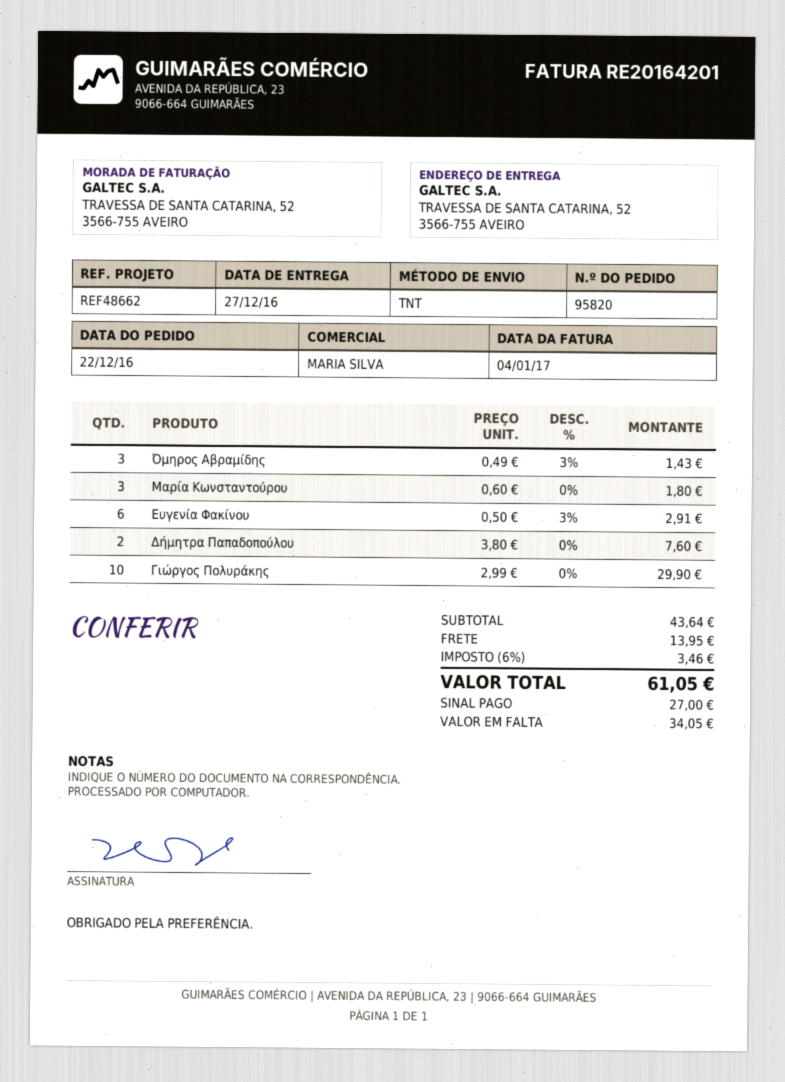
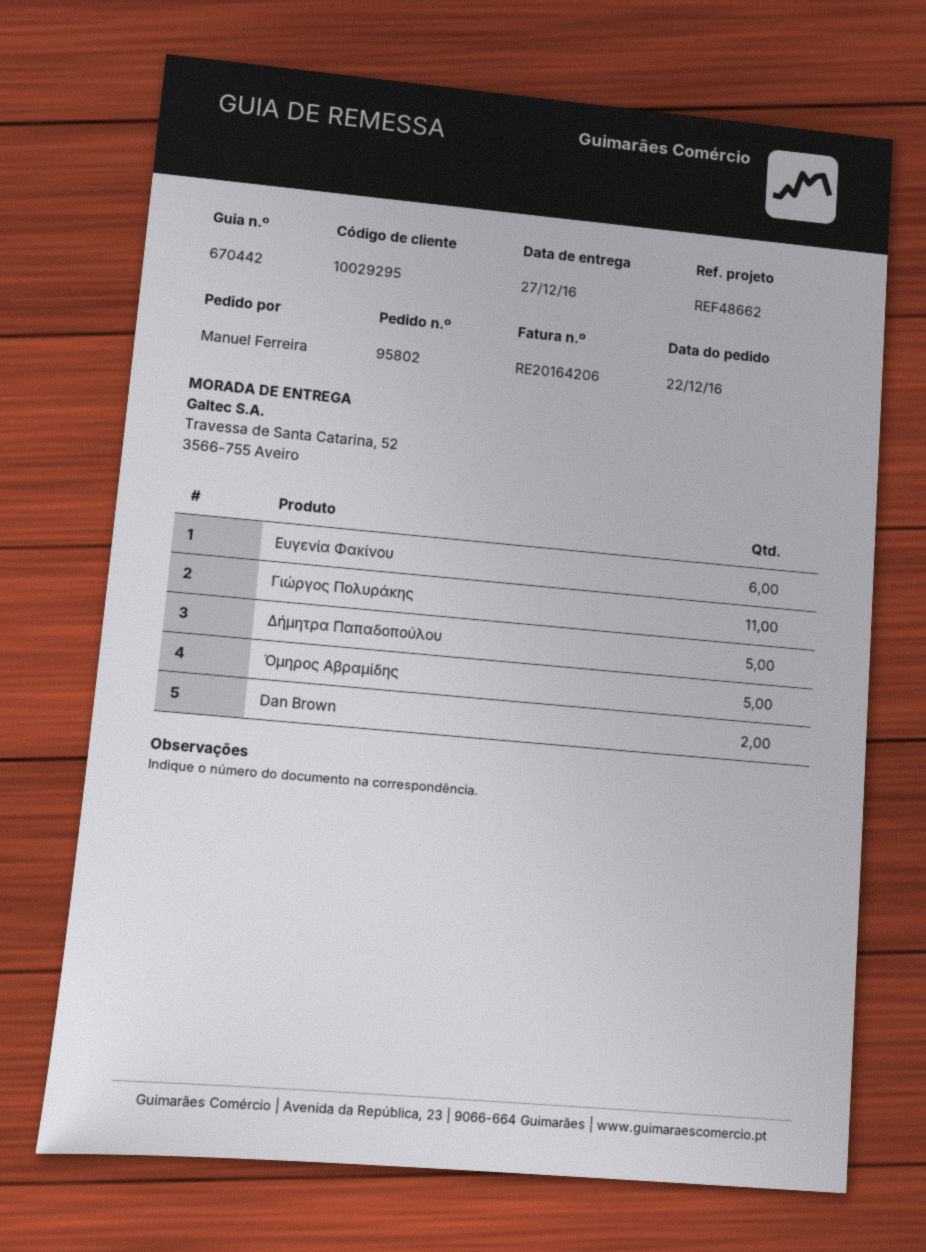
order number: 95820 -> 95802
invoice number: RE20164201 -> RE20164206
Όμηρος Αβραμίδης: 3 -> 5
Μαρία Κωνσταντούρου: 3 -> none
Δήμητρα Παπαδοπούλου: 2 -> 5
Γιώργος Πολυράκης: 10 -> 11
Dan Brown: none -> 2

